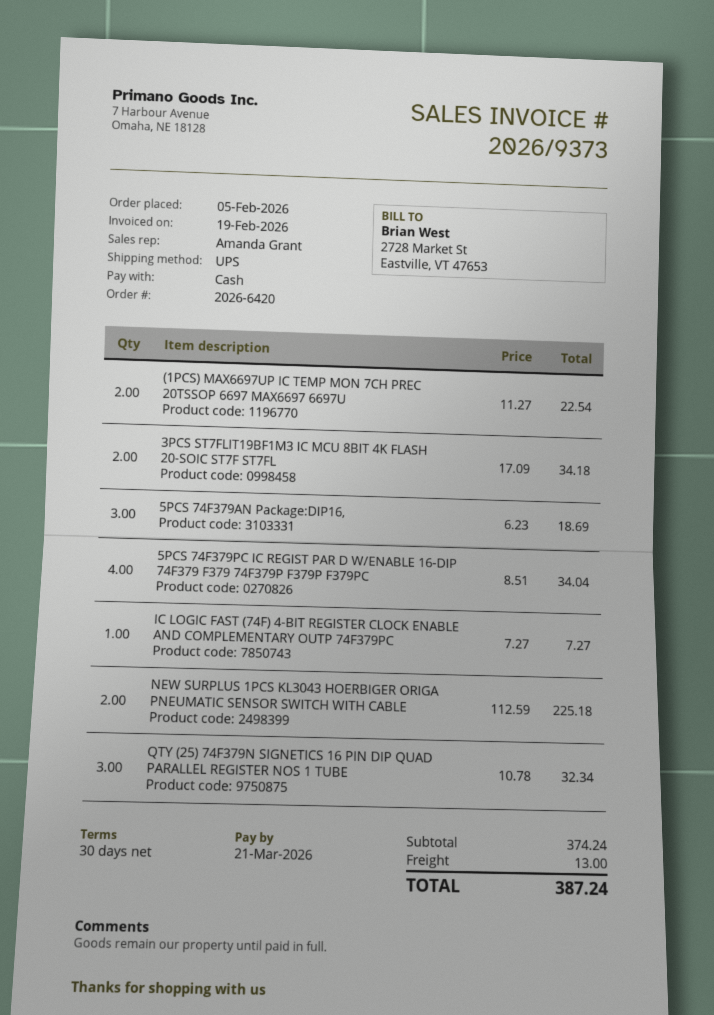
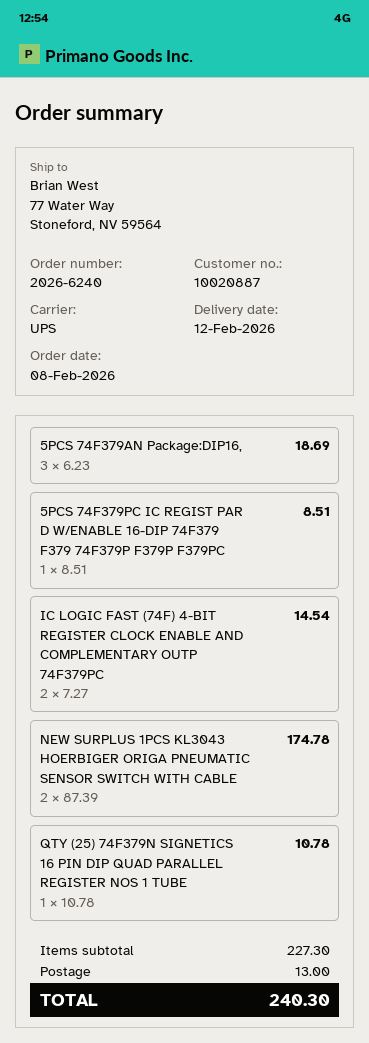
order number: 2026-6420 -> 2026-6240
order date: 2026-02-05 -> 2026-02-08
(1PCS) MAX6697UP IC TEMP MON 7CH PREC 20TSSOP 6697 MAX6697 6697U: 2 x 11.27 = 22.54 -> none
3PCS ST7FLIT19BF1M3 IC MCU 8BIT 4K FLASH 20-SOIC ST7F ST7FL: 2 x 17.09 = 34.18 -> none
5PCS 74F379PC IC REGIST PAR D W/ENABLE 16-DIP 74F379 F379 74F379P F379P F379PC: 4 x 8.51 = 34.04 -> 1 x 8.51 = 8.51
IC LOGIC FAST (74F) 4-BIT REGISTER CLOCK ENABLE AND COMPLEMENTARY OUTP 74F379PC: 1 x 7.27 = 7.27 -> 2 x 7.27 = 14.54
NEW SURPLUS 1PCS KL3043 HOERBIGER ORIGA PNEUMATIC SENSOR SWITCH WITH CABLE: 2 x 112.59 = 225.18 -> 2 x 87.39 = 174.78
QTY (25) 74F379N SIGNETICS 16 PIN DIP QUAD PARALLEL REGISTER NOS 1 TUBE: 3 x 10.78 = 32.34 -> 1 x 10.78 = 10.78
subtotal: 374.24 -> 227.30
total: 387.24 -> 240.30

